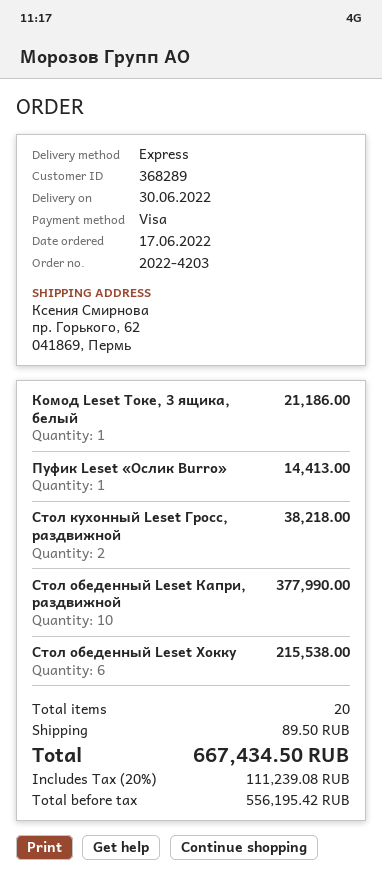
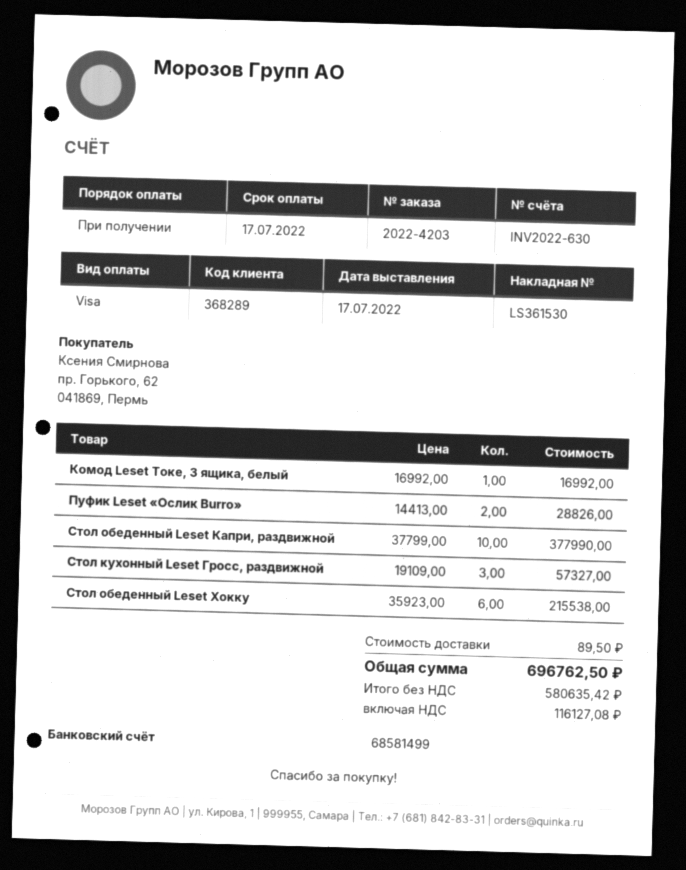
Комод Leset Токе, 3 ящика, белый: 1 for 21186.00 -> 1 for 16992.00
Пуфик Leset «Ослик Burro»: 1 for 14413.00 -> 2 for 28826.00
Стол кухонный Leset Гросс, раздвижной: 2 for 38218.00 -> 3 for 57327.00
net: 556195.42 -> 580635.42
tax: 111239.08 -> 116127.08
total: 667434.50 -> 696762.50

